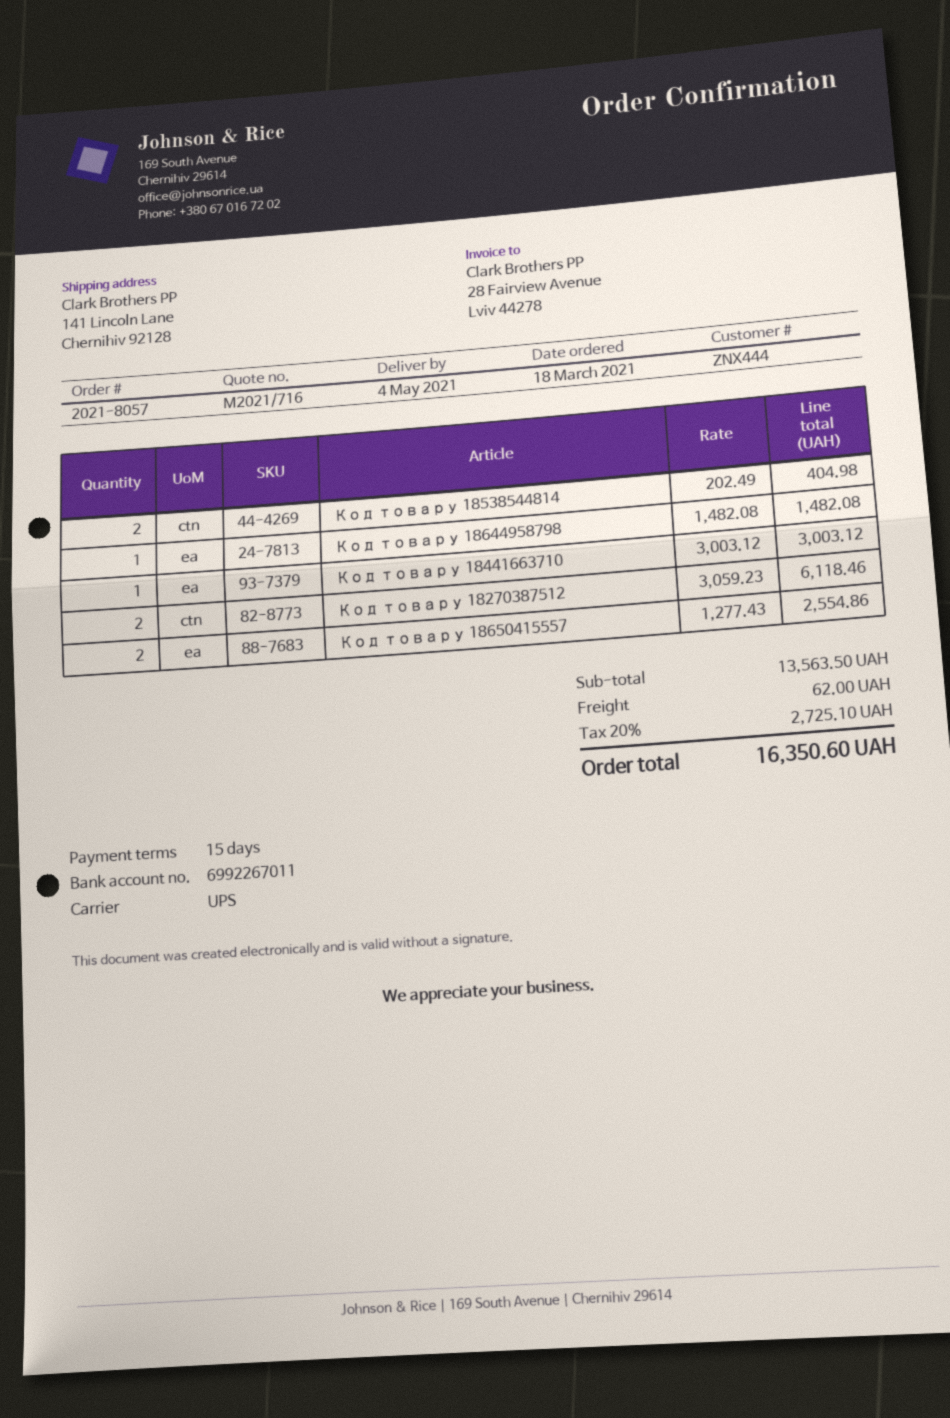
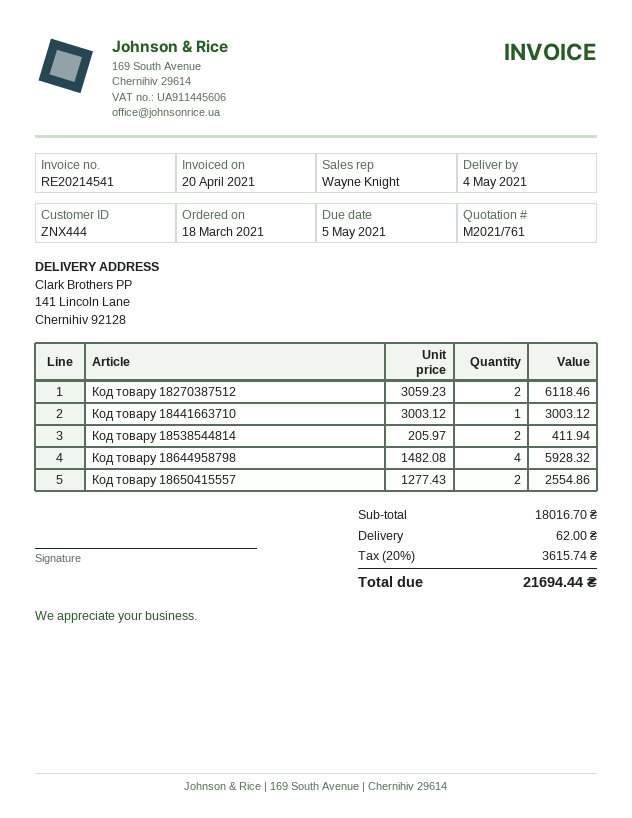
quote number: M2021/716 -> M2021/761
Код товару 18538544814: 2 x 202.49 = 404.98 -> 2 x 205.97 = 411.94
Код товару 18644958798: 1 x 1482.08 = 1482.08 -> 4 x 1482.08 = 5928.32
subtotal: 13563.50 -> 18016.70
tax: 20% = 2725.10 -> 20% = 3615.74
total: 16350.60 -> 21694.44

